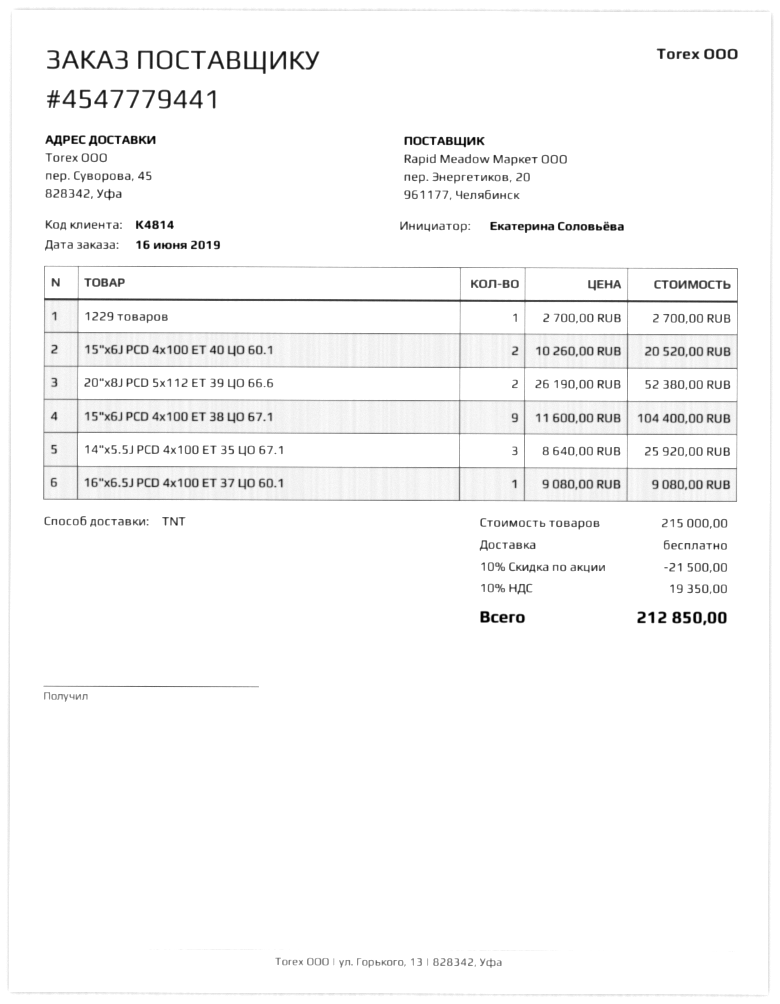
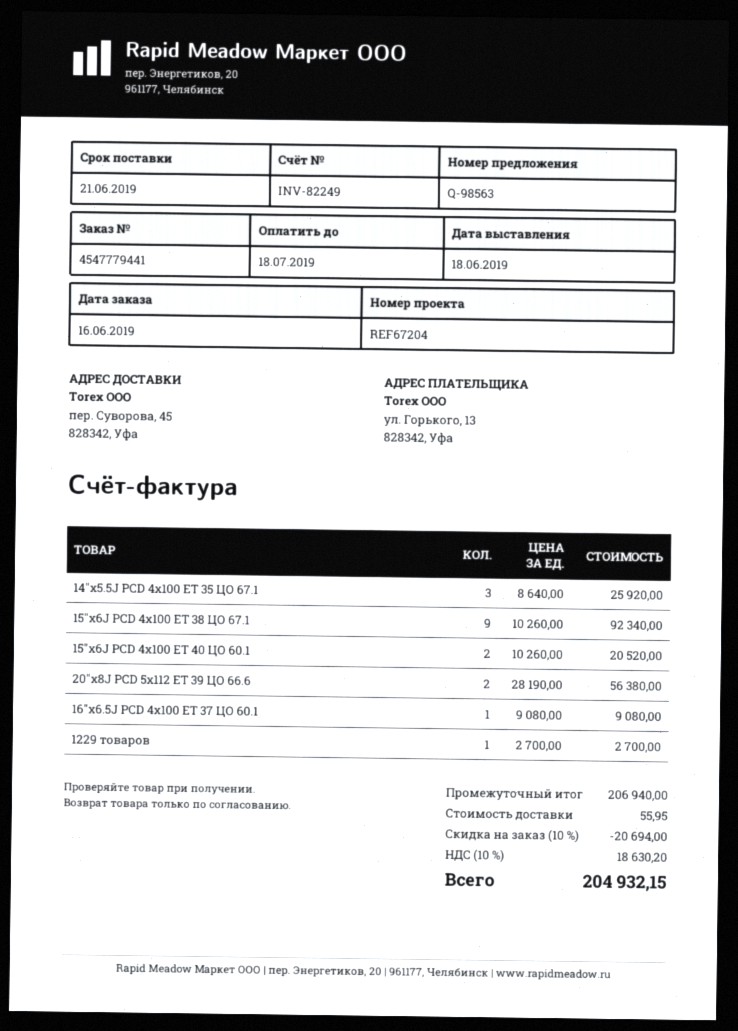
20"x8J PCD 5x112 ЕТ 39 ЦО 66.6: 2 x 26190.00 = 52380.00 -> 2 x 28190.00 = 56380.00
15"x6J PCD 4x100 ЕТ 38 ЦО 67.1: 9 x 11600.00 = 104400.00 -> 9 x 10260.00 = 92340.00
subtotal: 215000.00 -> 206940.00
discount: 10% = 21500.00 -> 10% = 20694.00
shipping: 0.00 -> 55.95
tax: 10% = 19350.00 -> 10% = 18630.20
total: 212850.00 -> 204932.15

